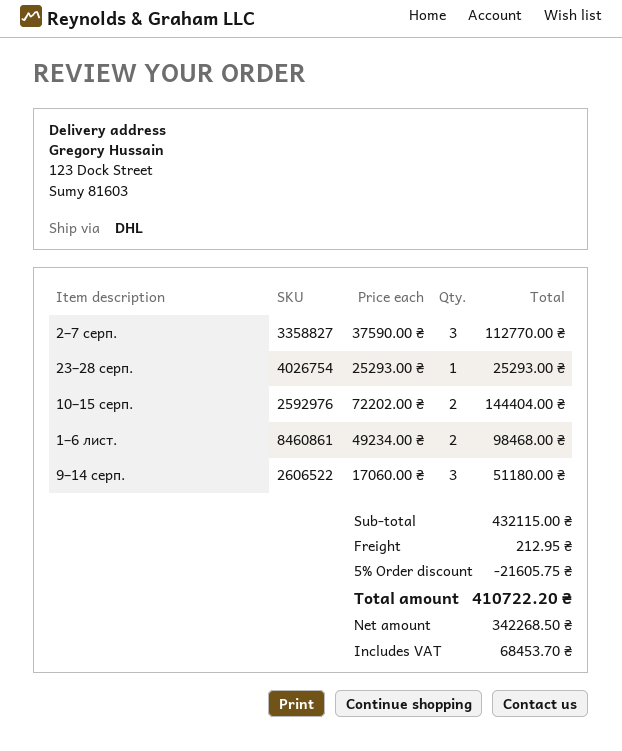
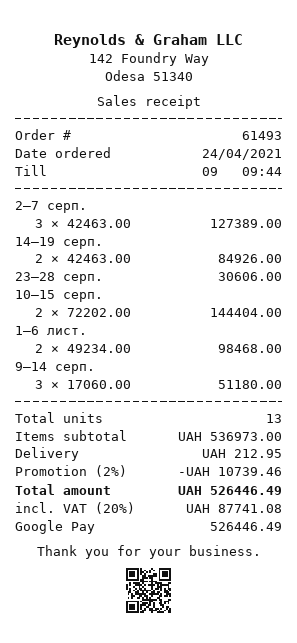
2–7 серп.: 3 x 37590.00 = 112770.00 -> 3 x 42463.00 = 127389.00
23–28 серп.: 1 x 25293.00 = 25293.00 -> 1 x 30606.00 = 30606.00
14–19 серп.: none -> 2 x 42463.00 = 84926.00
subtotal: 432115.00 -> 536973.00
discount: 5% = 21605.75 -> 2% = 10739.46
tax: 68453.70 -> 87741.08
total: 410722.20 -> 526446.49

